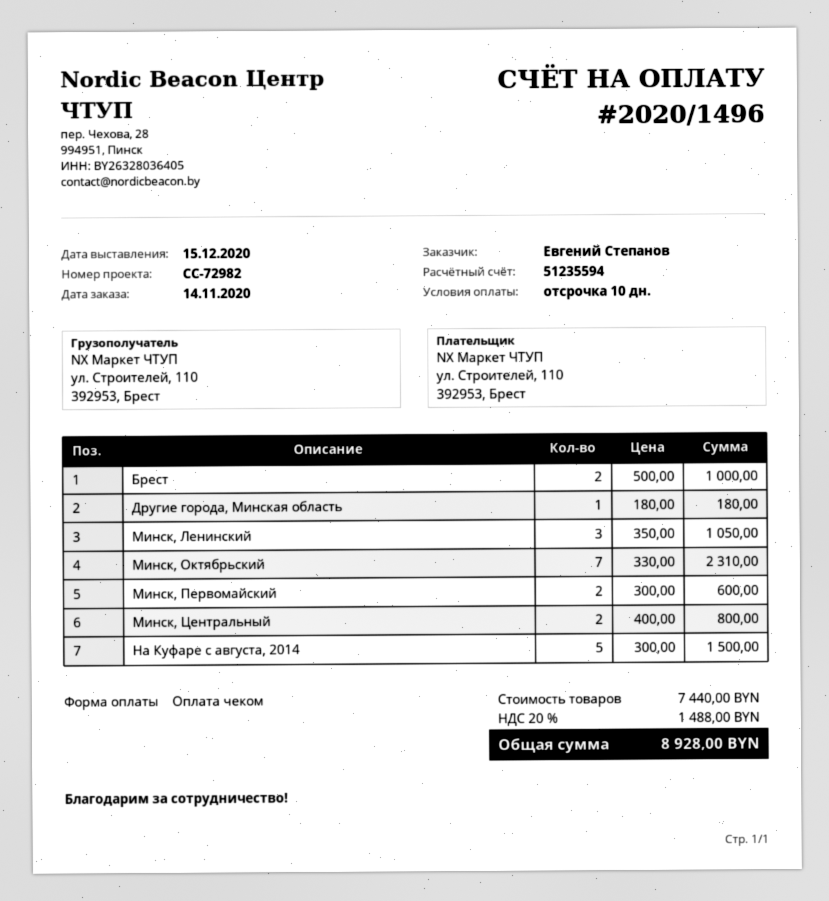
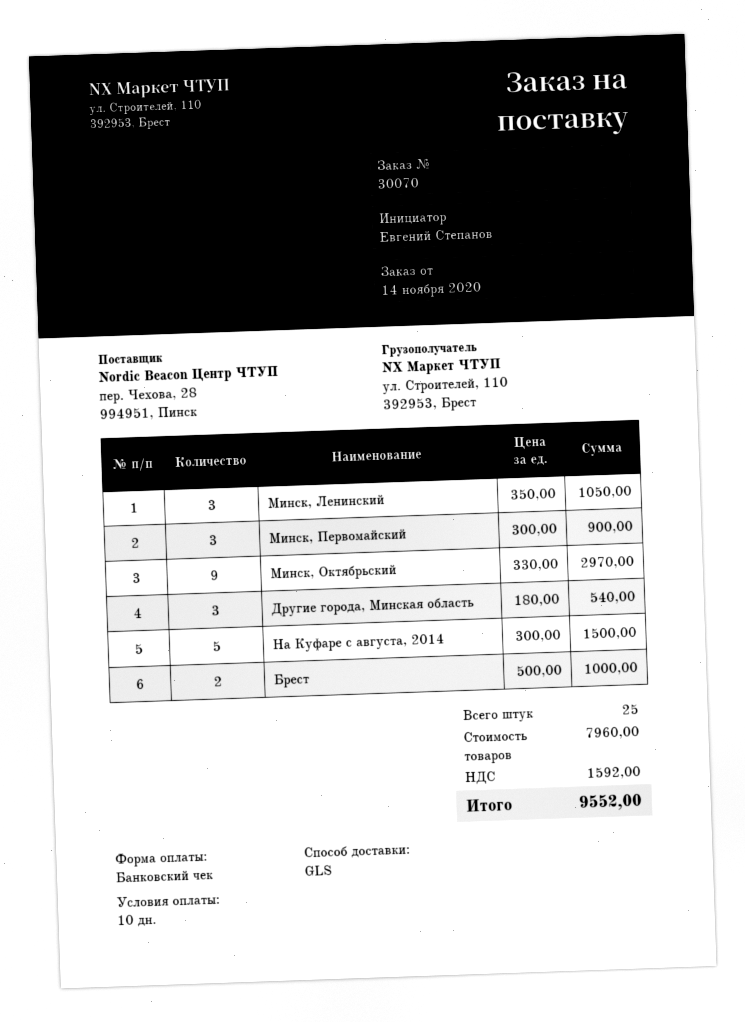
Другие города, Минская область: 1 x 180.00 = 180.00 -> 3 x 180.00 = 540.00
Минск, Октябрьский: 7 x 330.00 = 2310.00 -> 9 x 330.00 = 2970.00
Минск, Первомайский: 2 x 300.00 = 600.00 -> 3 x 300.00 = 900.00
Минск, Центральный: 2 x 400.00 = 800.00 -> none
subtotal: 7440.00 -> 7960.00
tax: 1488.00 -> 1592.00
total: 8928.00 -> 9552.00

